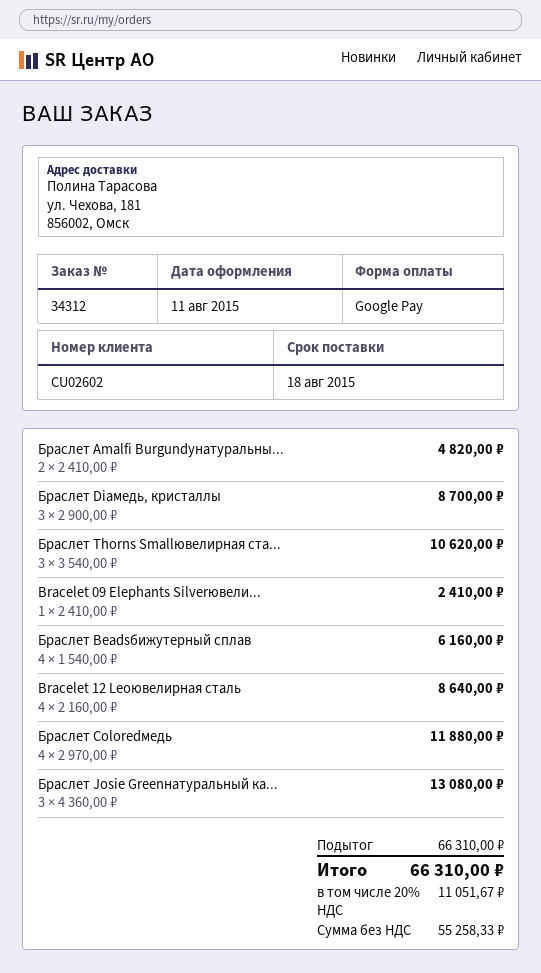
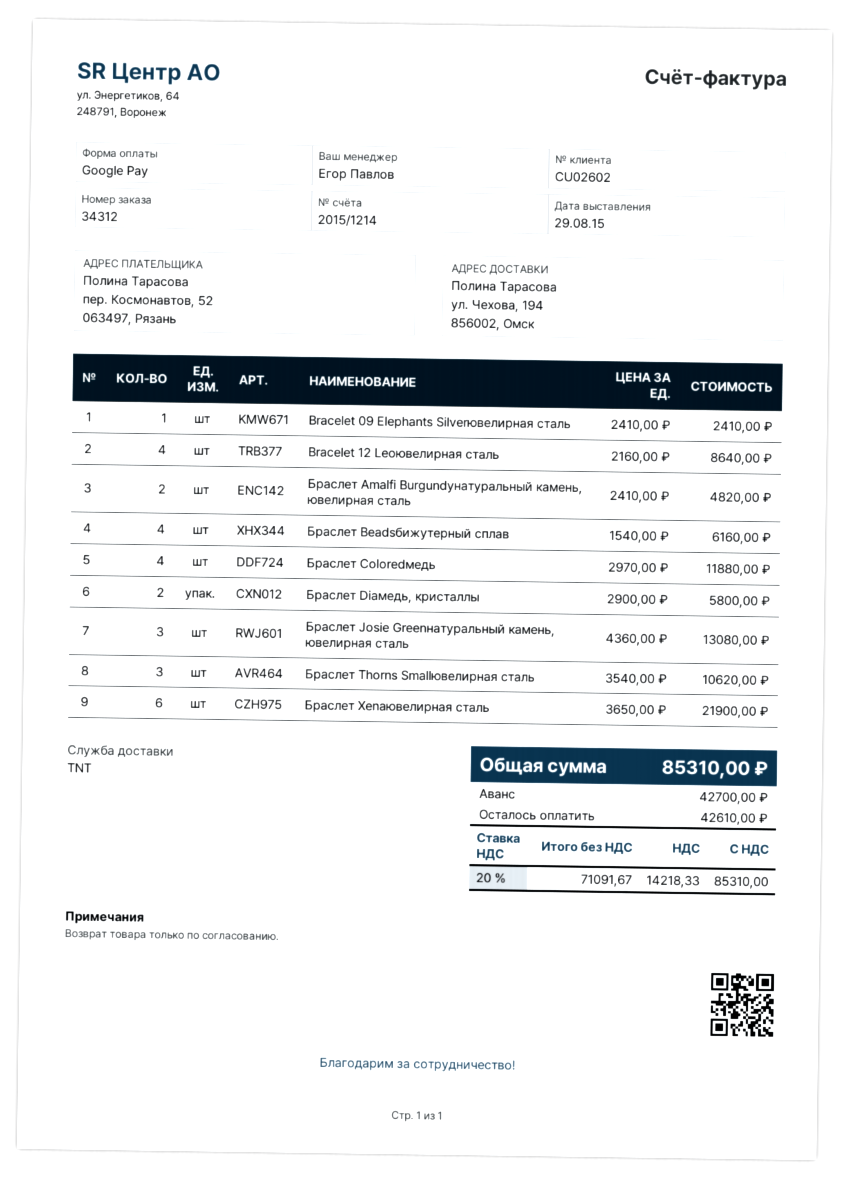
ship to: ул. Чехова, 181, 856002, Омск -> ул. Чехова, 194, 856002, Омск
Браслет Diaмедь, кристаллы: 3 x 2900.00 = 8700.00 -> 2 x 2900.00 = 5800.00
Браслет Xenaювелирная сталь: none -> 6 x 3650.00 = 21900.00
net: 55258.33 -> 71091.67
tax: 20% = 11051.67 -> 20% = 14218.33
total: 66310.00 -> 85310.00

